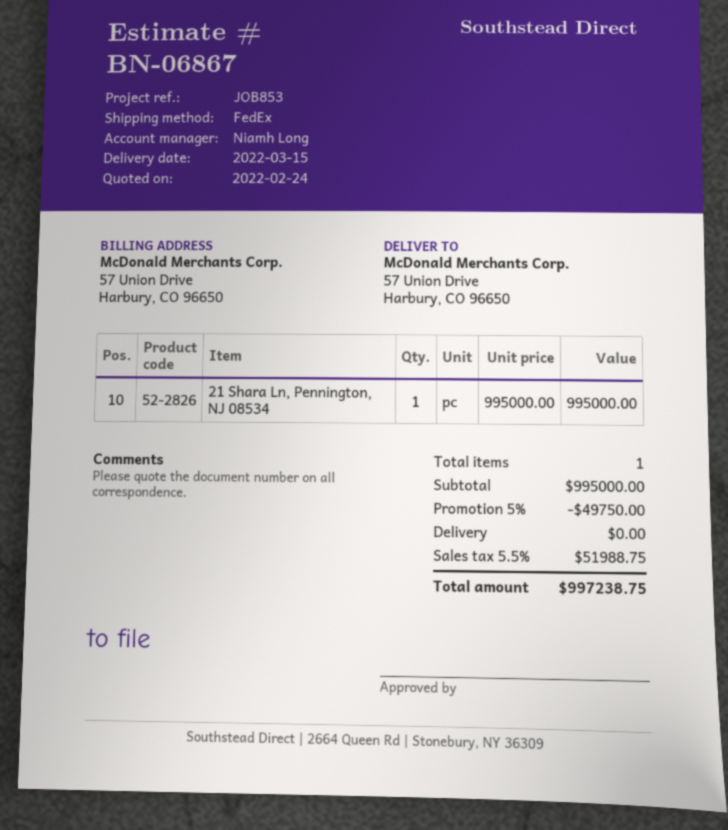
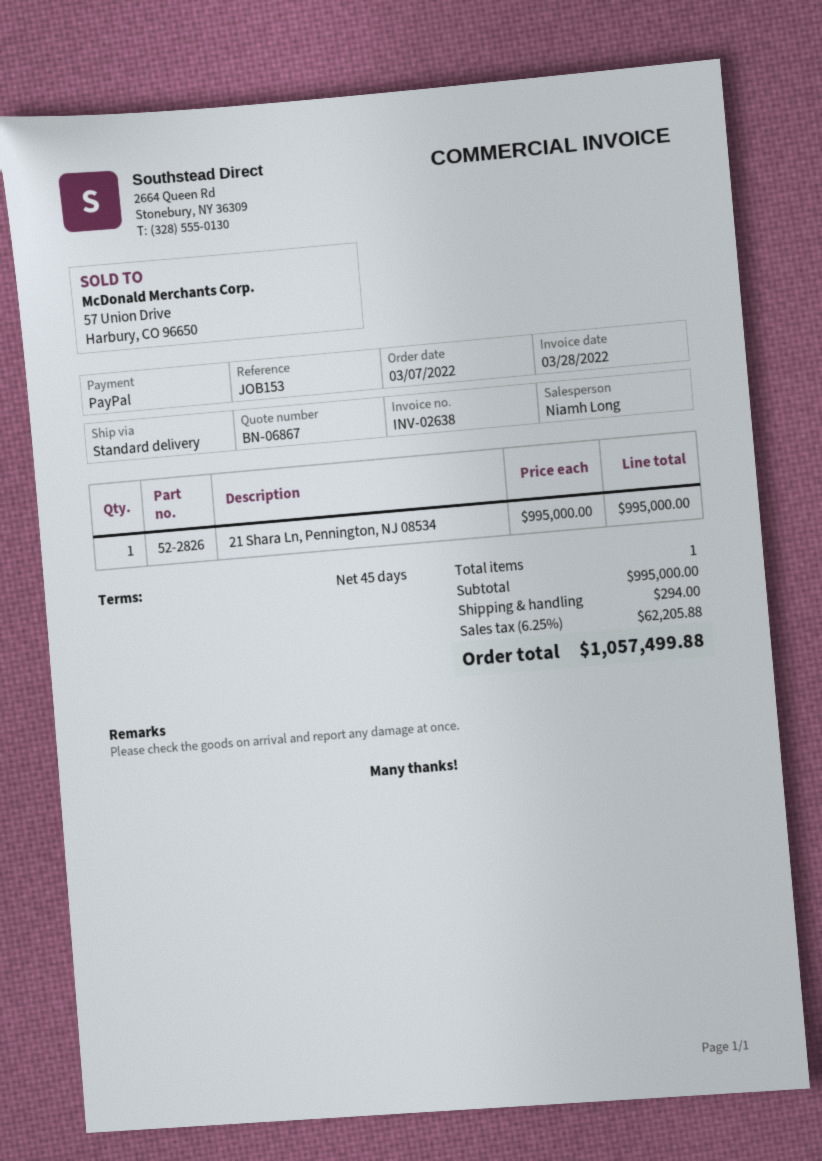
reference: JOB853 -> JOB153
shipping method: FedEx -> standard
discount: 5% = 49750.00 -> none
shipping: 0.00 -> 294.00
tax: 5.5% = 51988.75 -> 6.25% = 62205.88
total: 997238.75 -> 1057499.88

